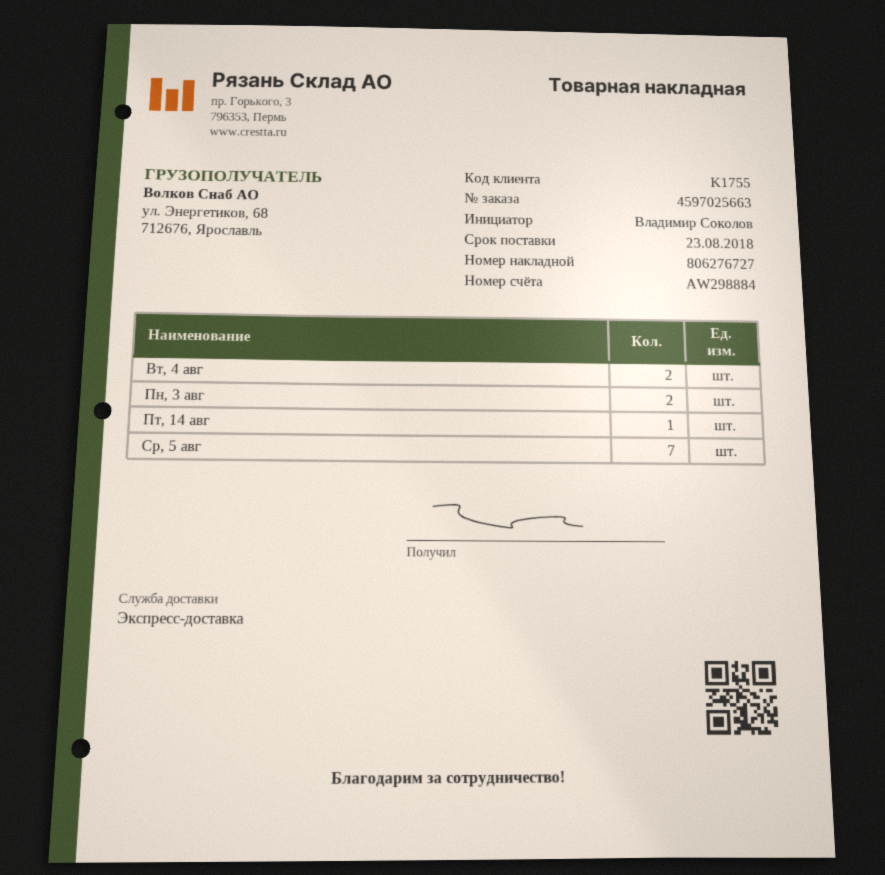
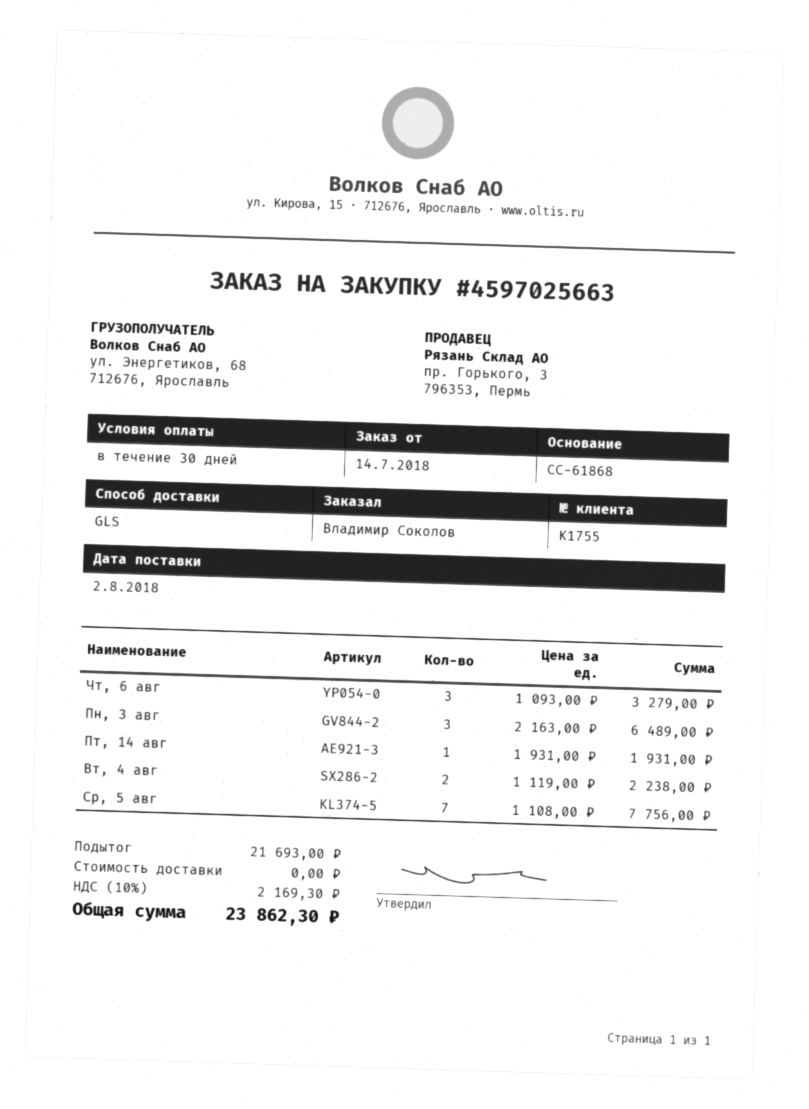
delivery date: 2018-08-23 -> 2018-08-02
shipping method: express -> GLS
Пн, 3 авг: 2 -> 3
Чт, 6 авг: none -> 3

